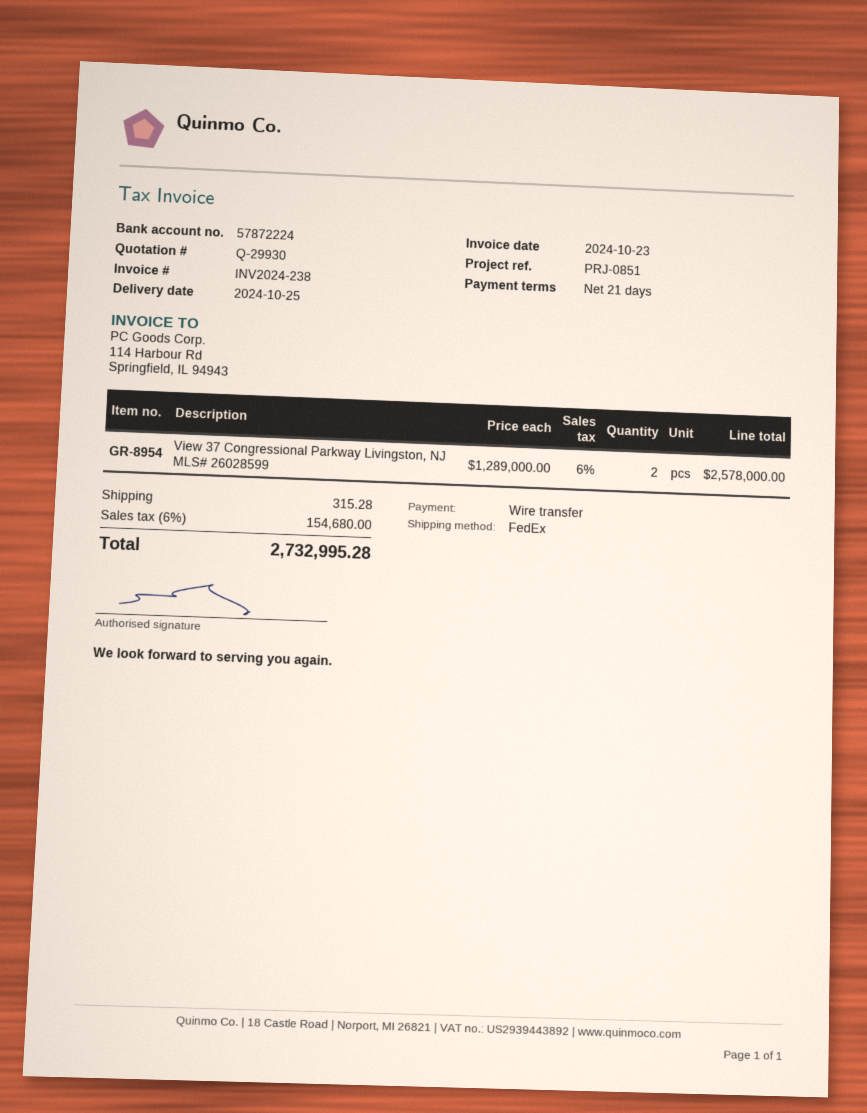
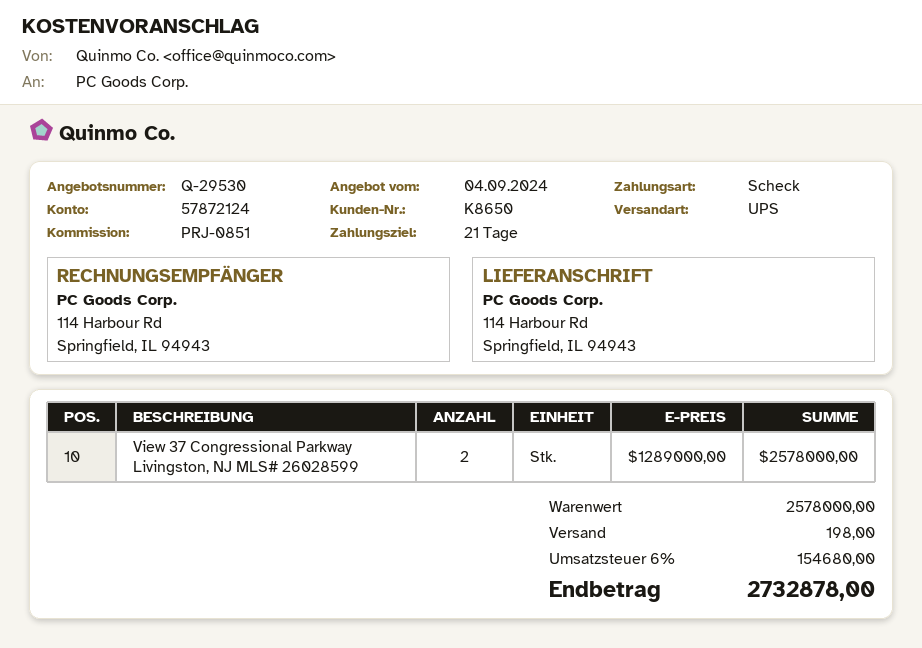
quote number: Q-29930 -> Q-29530
payment method: bank transfer -> cheque
bank account: 57872224 -> 57872124
shipping method: FedEx -> UPS
shipping: 315.28 -> 198.00
total: 2732995.28 -> 2732878.00

